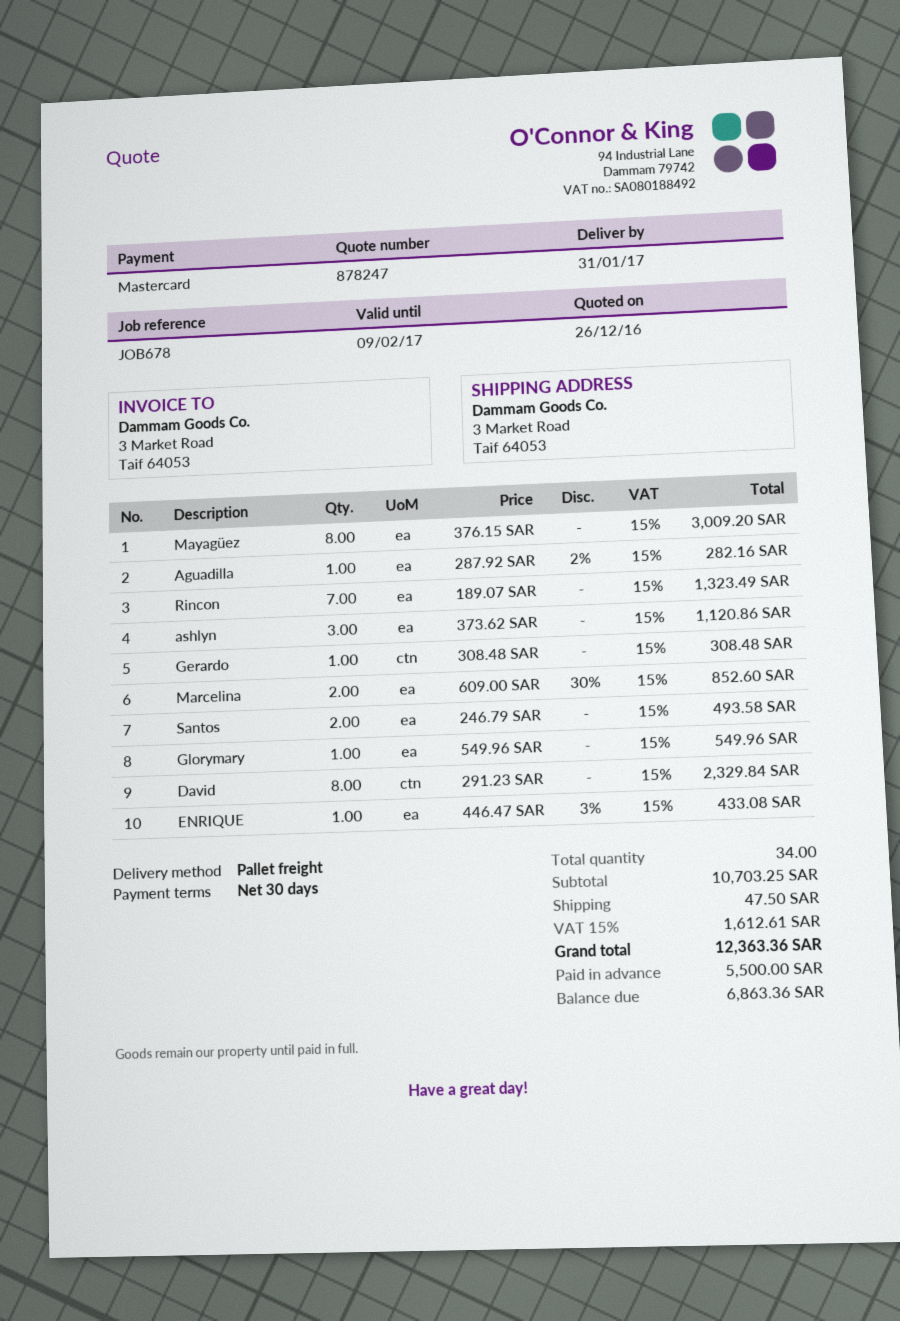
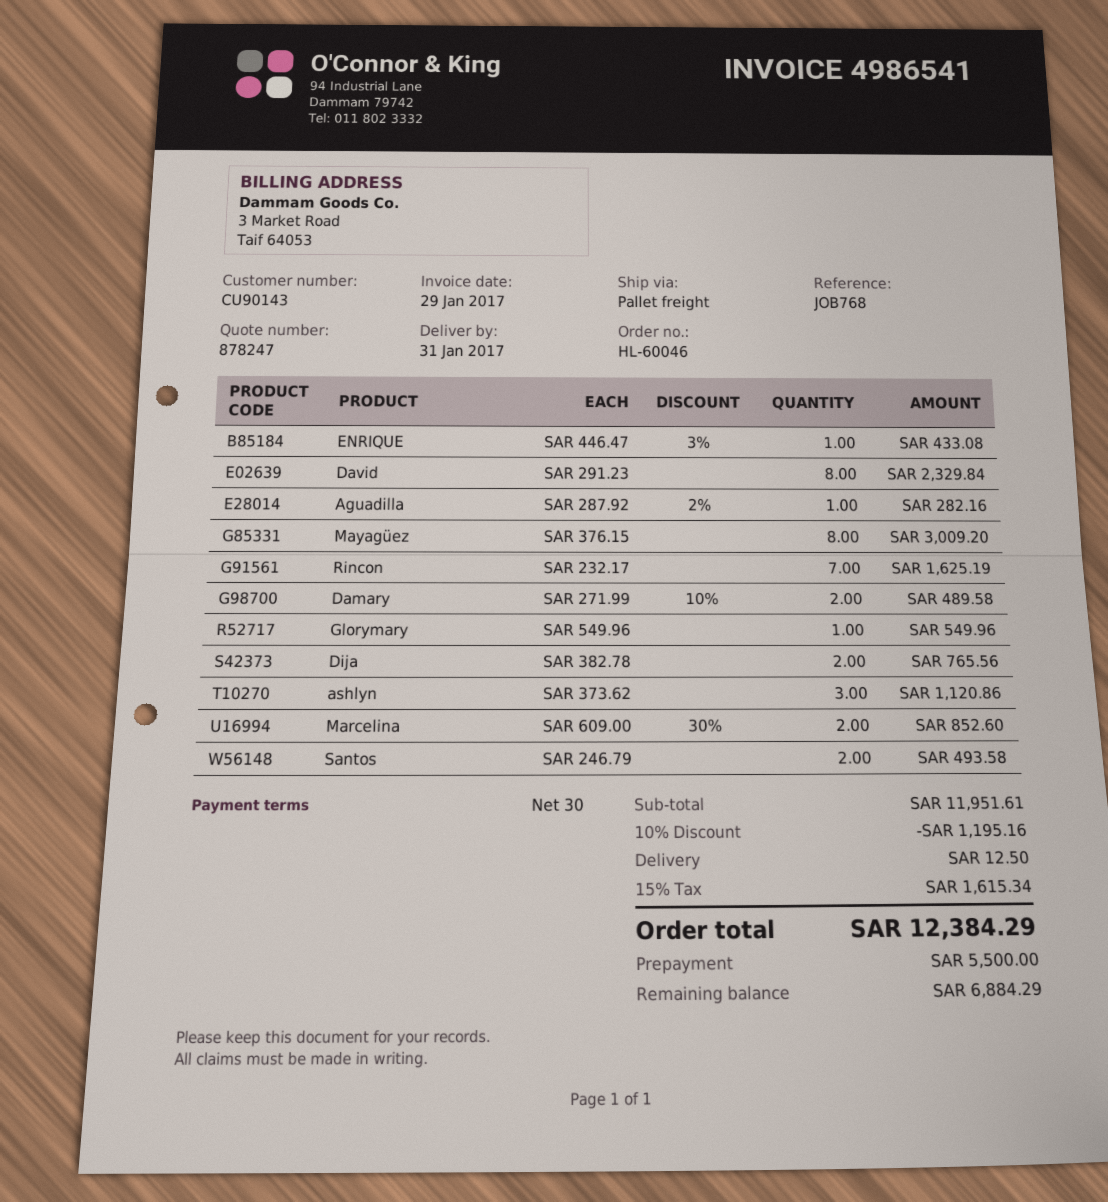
reference: JOB678 -> JOB768
Rincon: 7 x 189.07 = 1323.49 -> 7 x 232.17 = 1625.19
Gerardo: 1 x 308.48 = 308.48 -> none
Damary: none -> 2 x 271.99 - 10% = 489.58
Dija: none -> 2 x 382.78 = 765.56
subtotal: 10703.25 -> 11951.61
discount: none -> 10% = 1195.16
shipping: 47.50 -> 12.50
tax: 15% = 1612.61 -> 15% = 1615.34
total: 12363.36 -> 12384.29
balance: 6863.36 -> 6884.29

